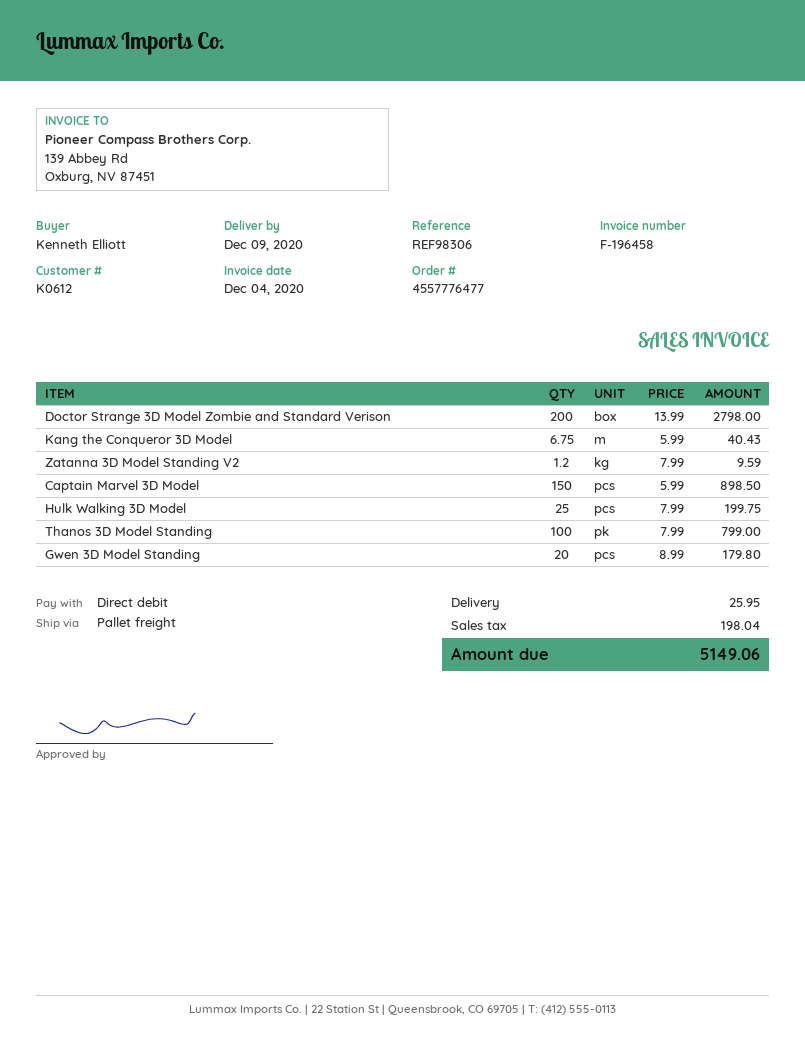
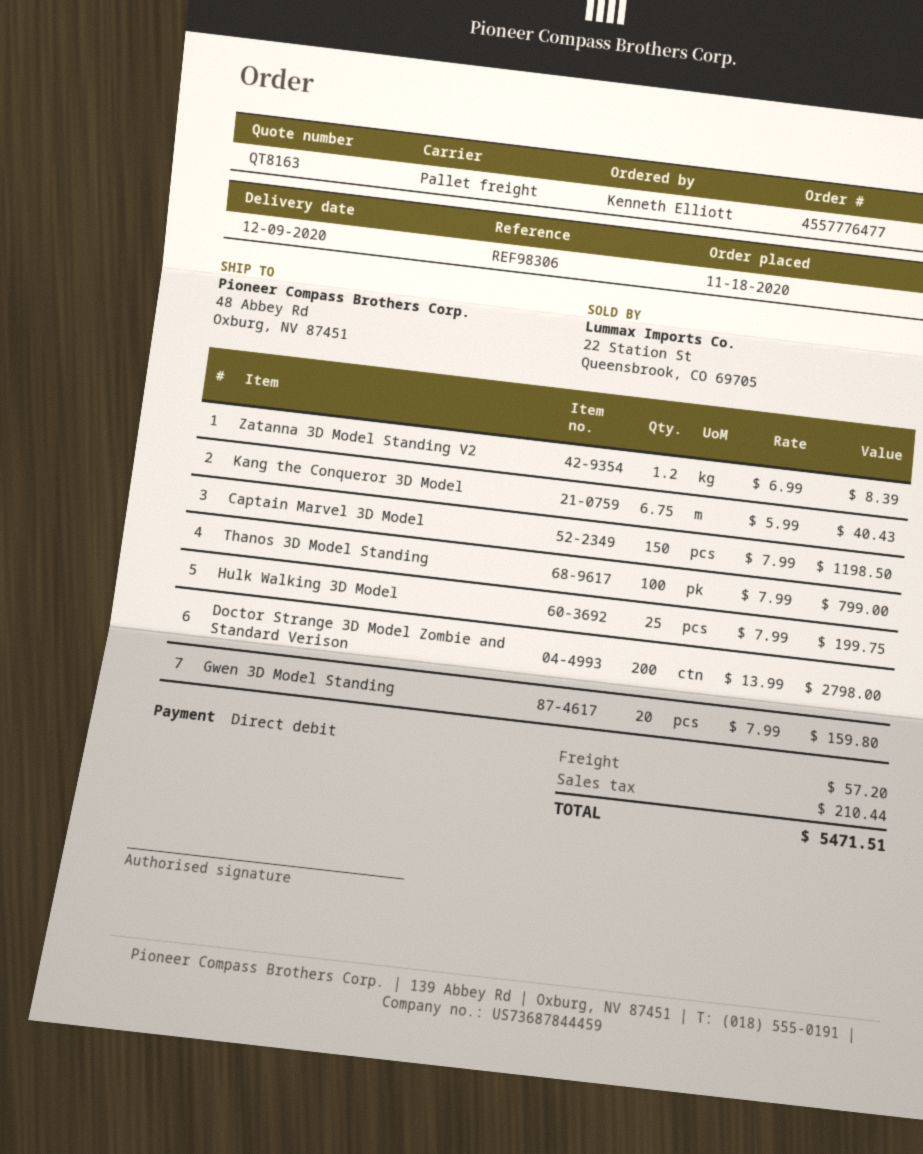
Zatanna 3D Model Standing V2: 1.2 x 7.99 = 9.59 -> 1.2 x 6.99 = 8.39
Captain Marvel 3D Model: 150 x 5.99 = 898.50 -> 150 x 7.99 = 1198.50
Gwen 3D Model Standing: 20 x 8.99 = 179.80 -> 20 x 7.99 = 159.80
shipping: 25.95 -> 57.20
tax: 198.04 -> 210.44
total: 5149.06 -> 5471.51

